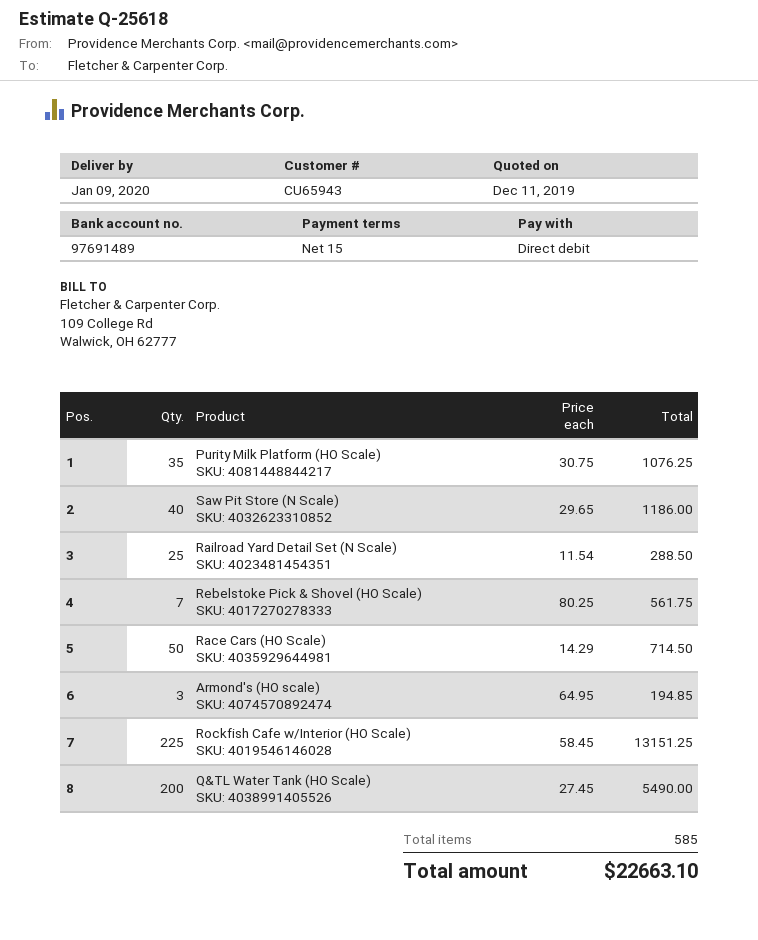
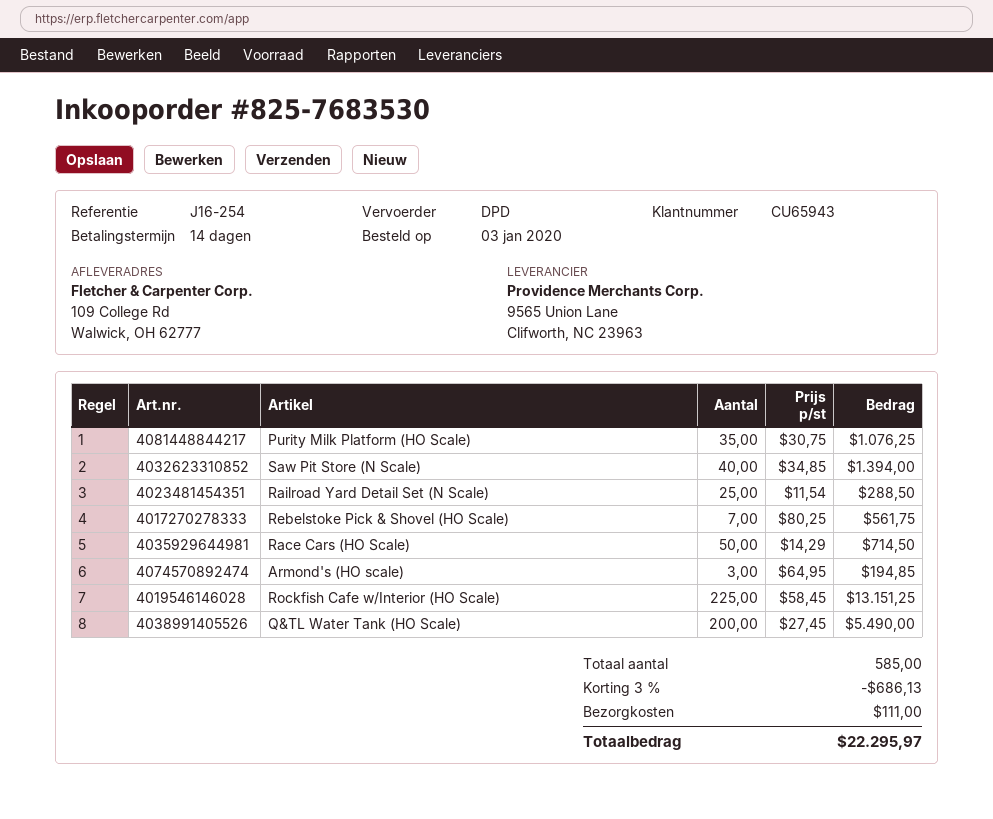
payment terms: 15 days -> 14 days
Saw Pit Store (N Scale): 40 x 29.65 = 1186.00 -> 40 x 34.85 = 1394.00
discount: none -> 3% = 686.13
shipping: none -> 111.00
total: 22663.10 -> 22295.97

